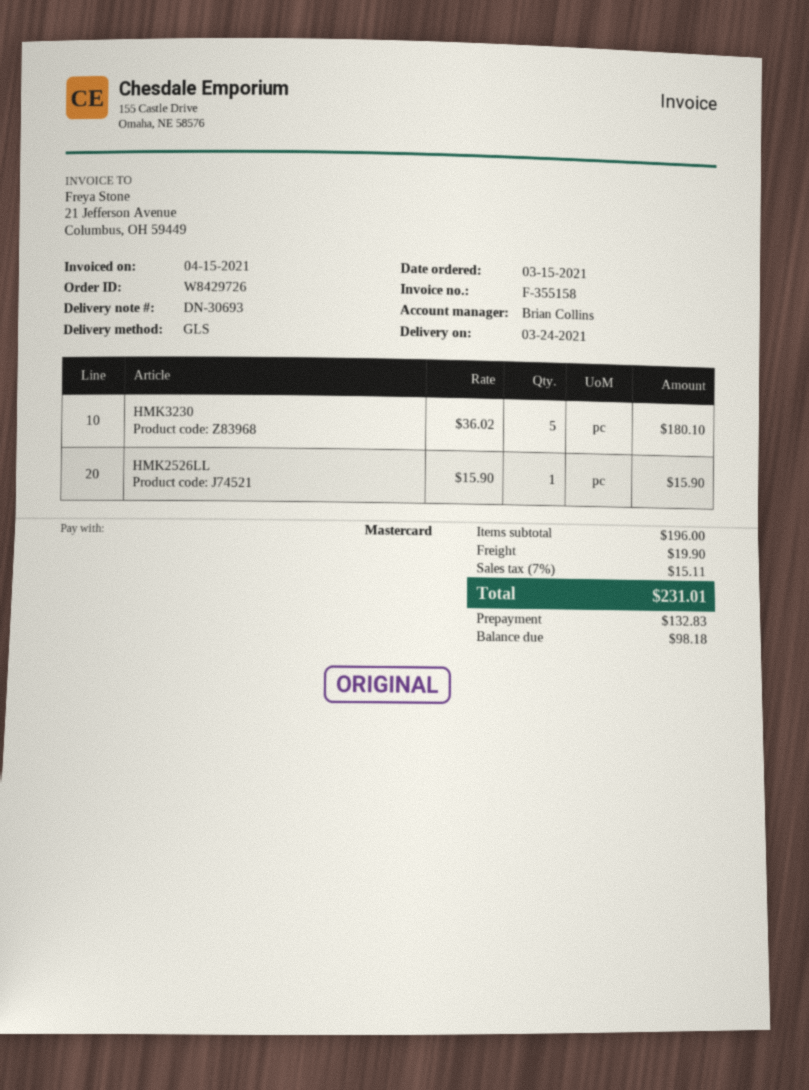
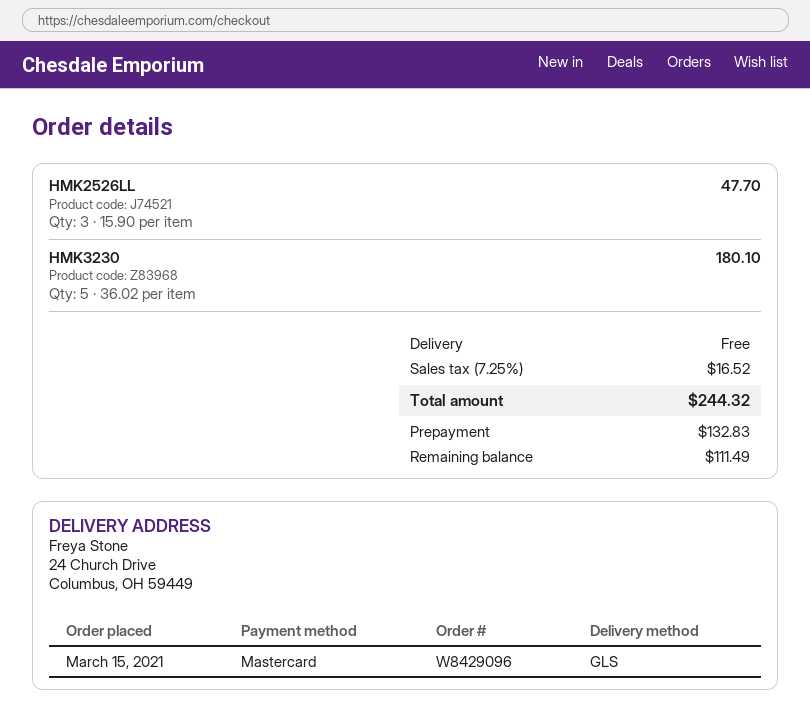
order number: W8429726 -> W8429096
HMK2526LL: 1 x 15.90 = 15.90 -> 3 x 15.90 = 47.70
shipping: 19.90 -> 0.00
tax: 7% = 15.11 -> 7.25% = 16.52
total: 231.01 -> 244.32
balance: 98.18 -> 111.49

